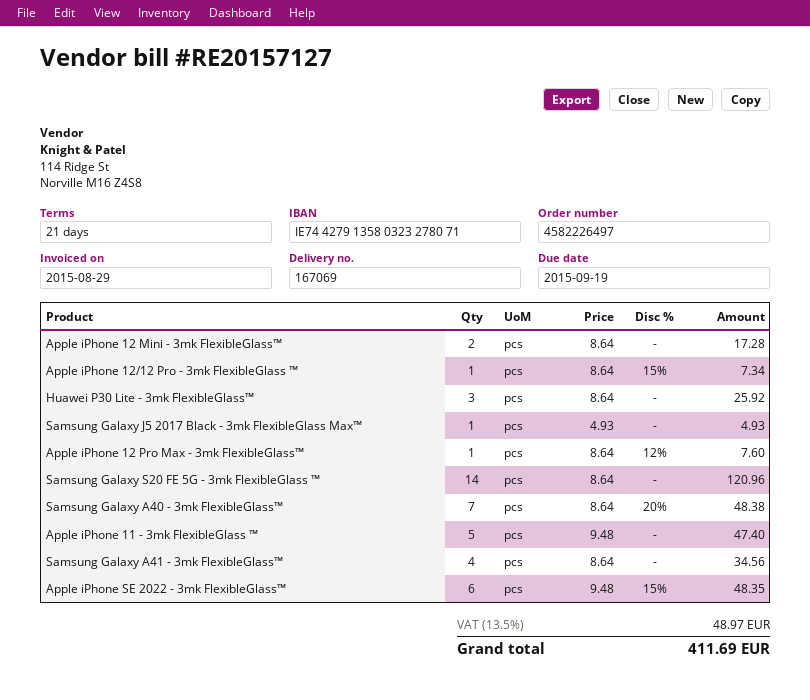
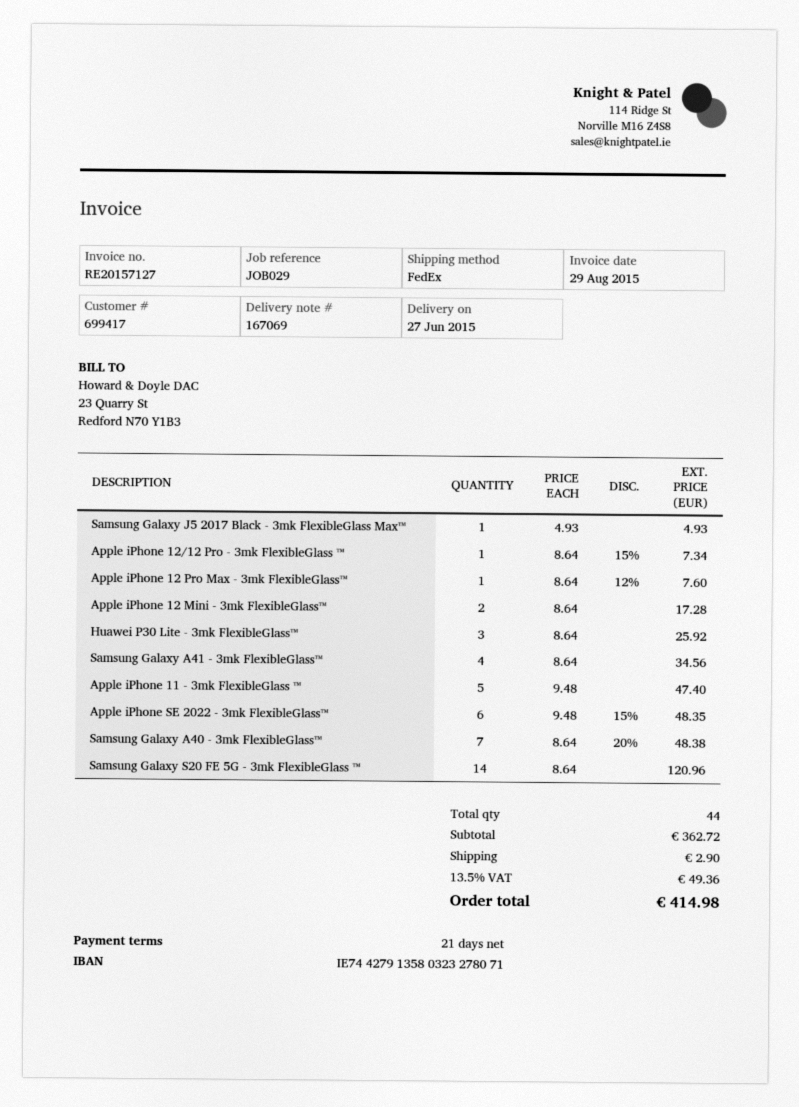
shipping: none -> 2.90
tax: 13.5% = 48.97 -> 13.5% = 49.36
total: 411.69 -> 414.98

